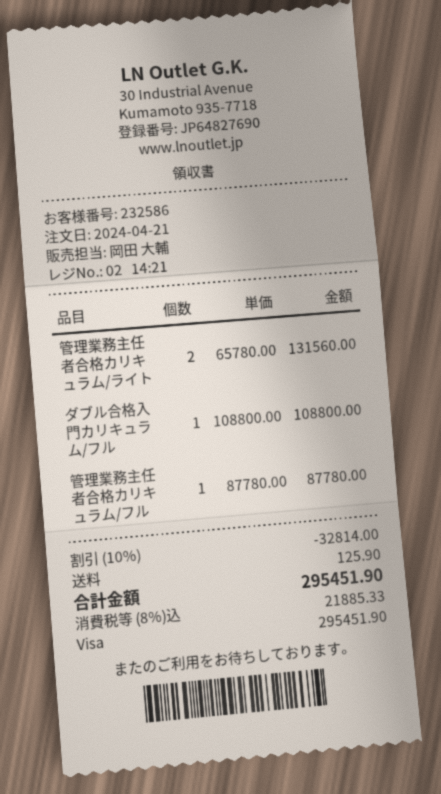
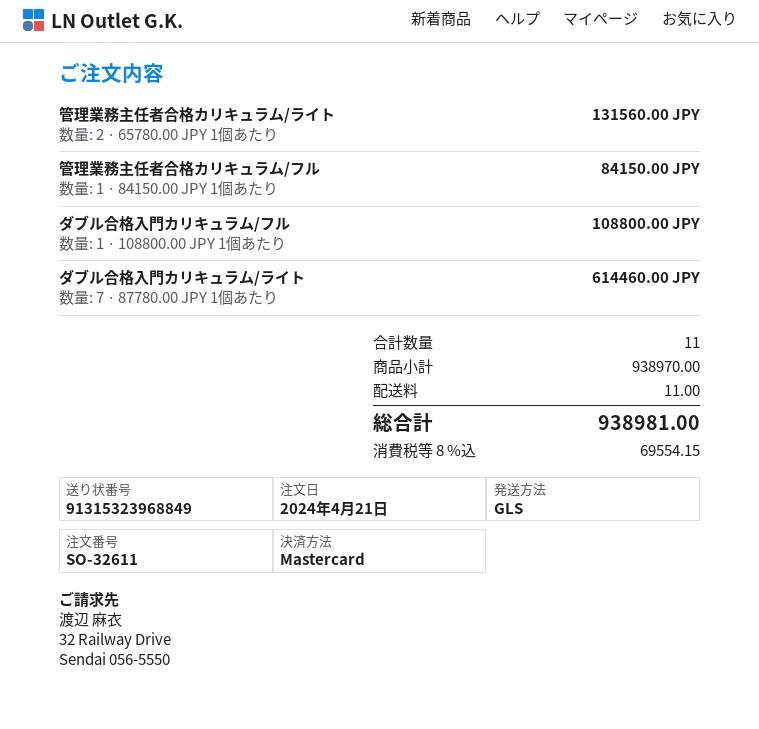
payment method: Visa -> Mastercard
管理業務主任者合格カリキュラム/フル: 1 x 87780.00 = 87780.00 -> 1 x 84150.00 = 84150.00
ダブル合格入門カリキュラム/ライト: none -> 7 x 87780.00 = 614460.00
discount: 10% = 32814.00 -> none
shipping: 125.90 -> 11.00
tax: 8% = 21885.33 -> 8% = 69554.15
total: 295451.90 -> 938981.00

